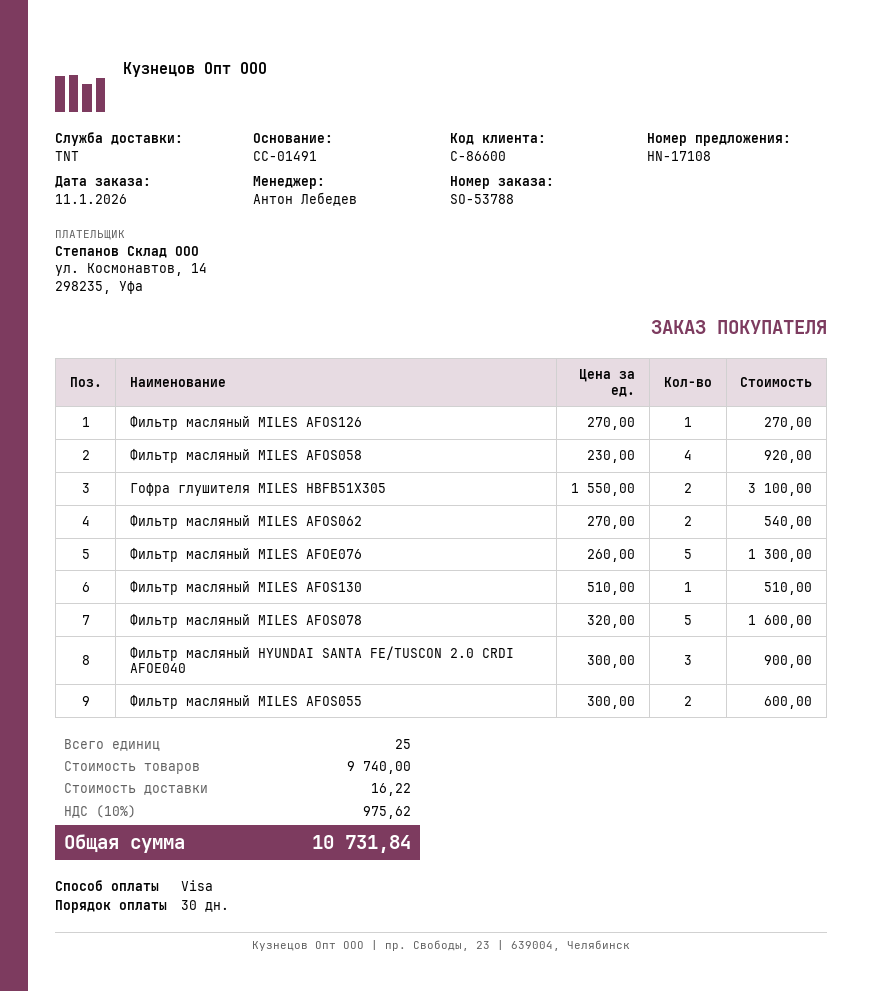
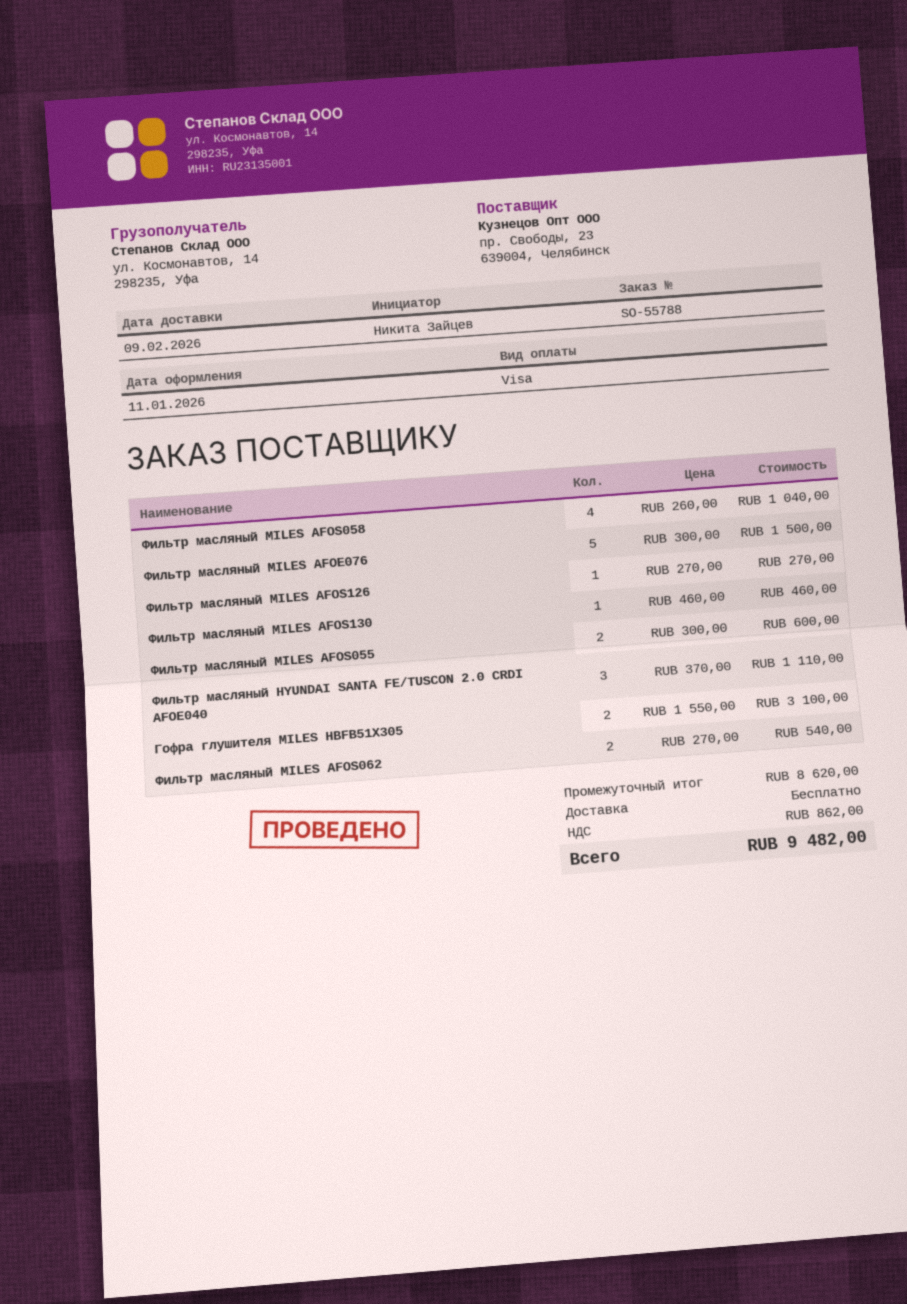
order number: SO-53788 -> SO-55788
Фильтр масляный MILES AFOS058: 4 x 230.00 = 920.00 -> 4 x 260.00 = 1040.00
Фильтр масляный MILES AFOE076: 5 x 260.00 = 1300.00 -> 5 x 300.00 = 1500.00
Фильтр масляный MILES AFOS130: 1 x 510.00 = 510.00 -> 1 x 460.00 = 460.00
Фильтр масляный MILES AFOS078: 5 x 320.00 = 1600.00 -> none
Фильтр масляный HYUNDAI SANTA FE/TUSCON 2.0 CRDI AFOE040: 3 x 300.00 = 900.00 -> 3 x 370.00 = 1110.00
subtotal: 9740.00 -> 8620.00
shipping: 16.22 -> 0.00
tax: 975.62 -> 862.00
total: 10731.84 -> 9482.00

